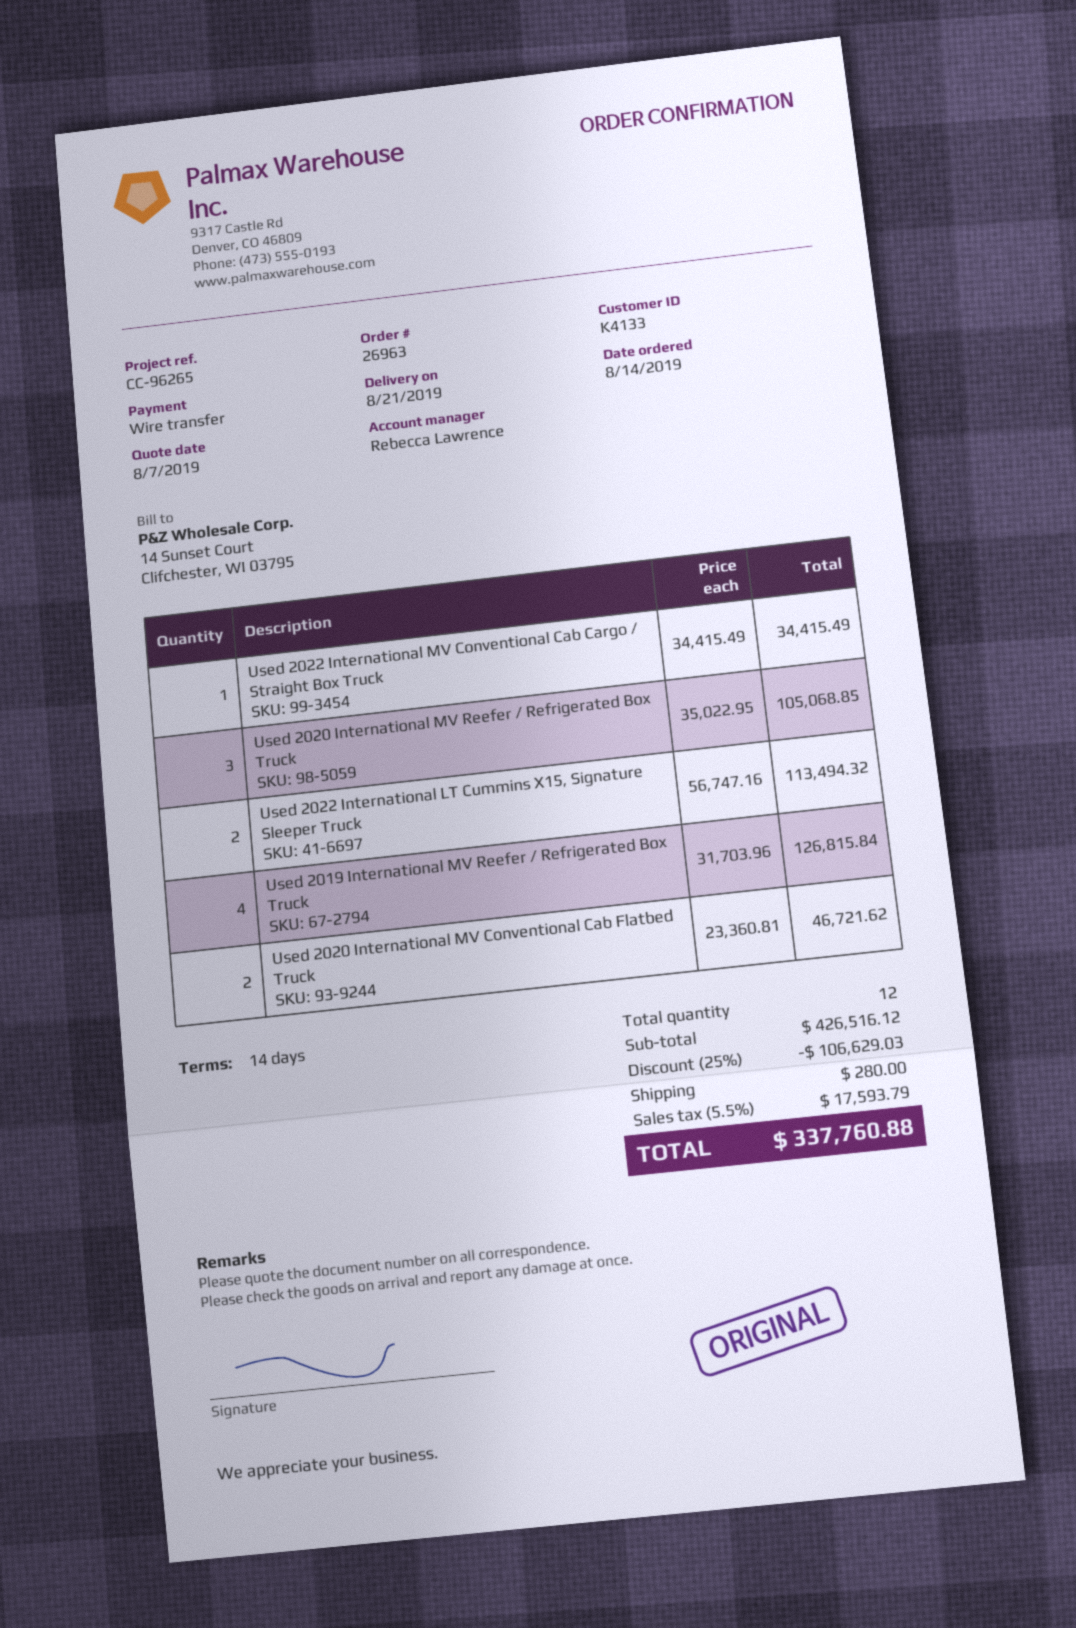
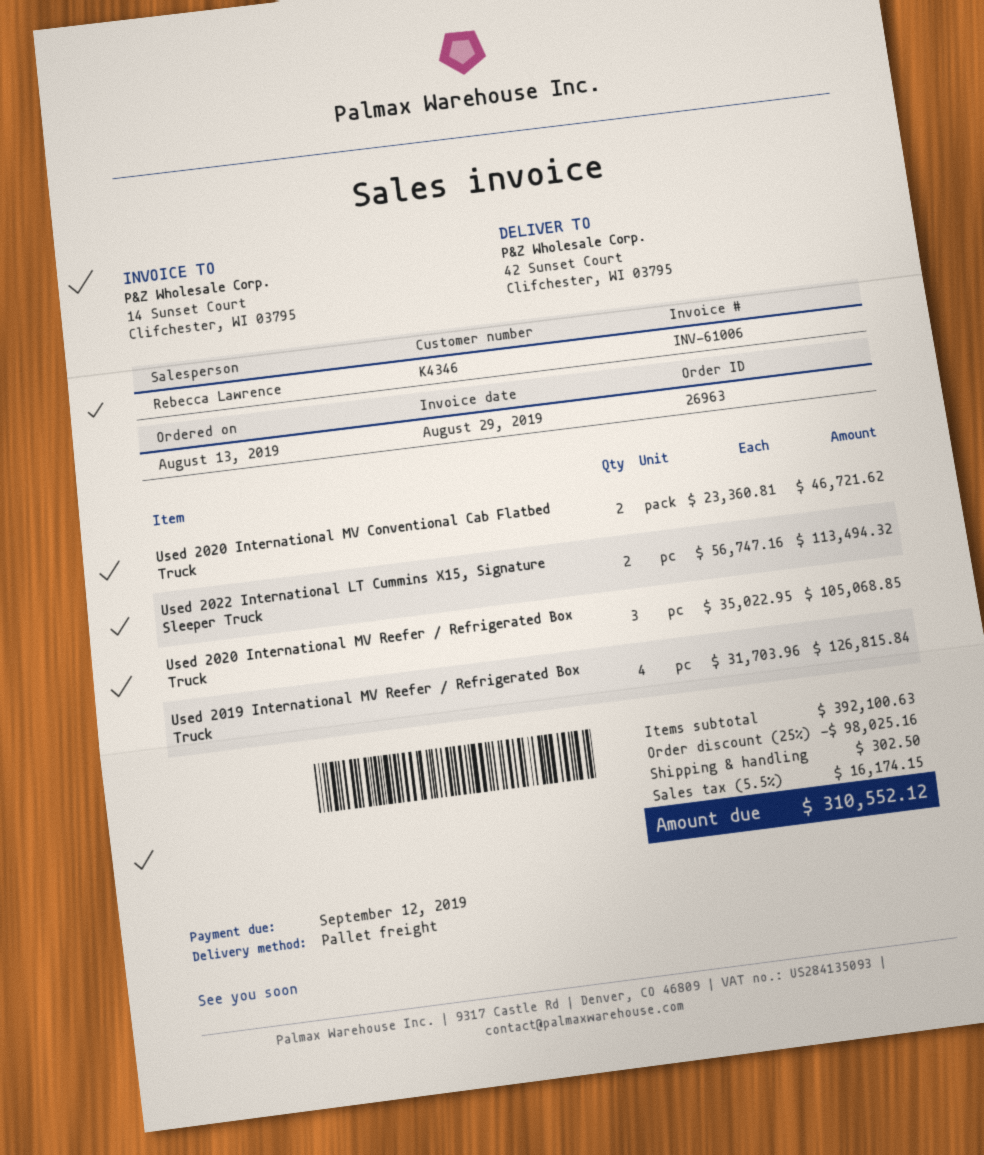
order date: 2019-08-14 -> 2019-08-13
customer number: K4133 -> K4346
Used 2022 International MV Conventional Cab Cargo / Straight Box Truck: 1 x 34415.49 = 34415.49 -> none
subtotal: 426516.12 -> 392100.63
discount: 25% = 106629.03 -> 25% = 98025.16
shipping: 280.00 -> 302.50
tax: 5.5% = 17593.79 -> 5.5% = 16174.15
total: 337760.88 -> 310552.12

